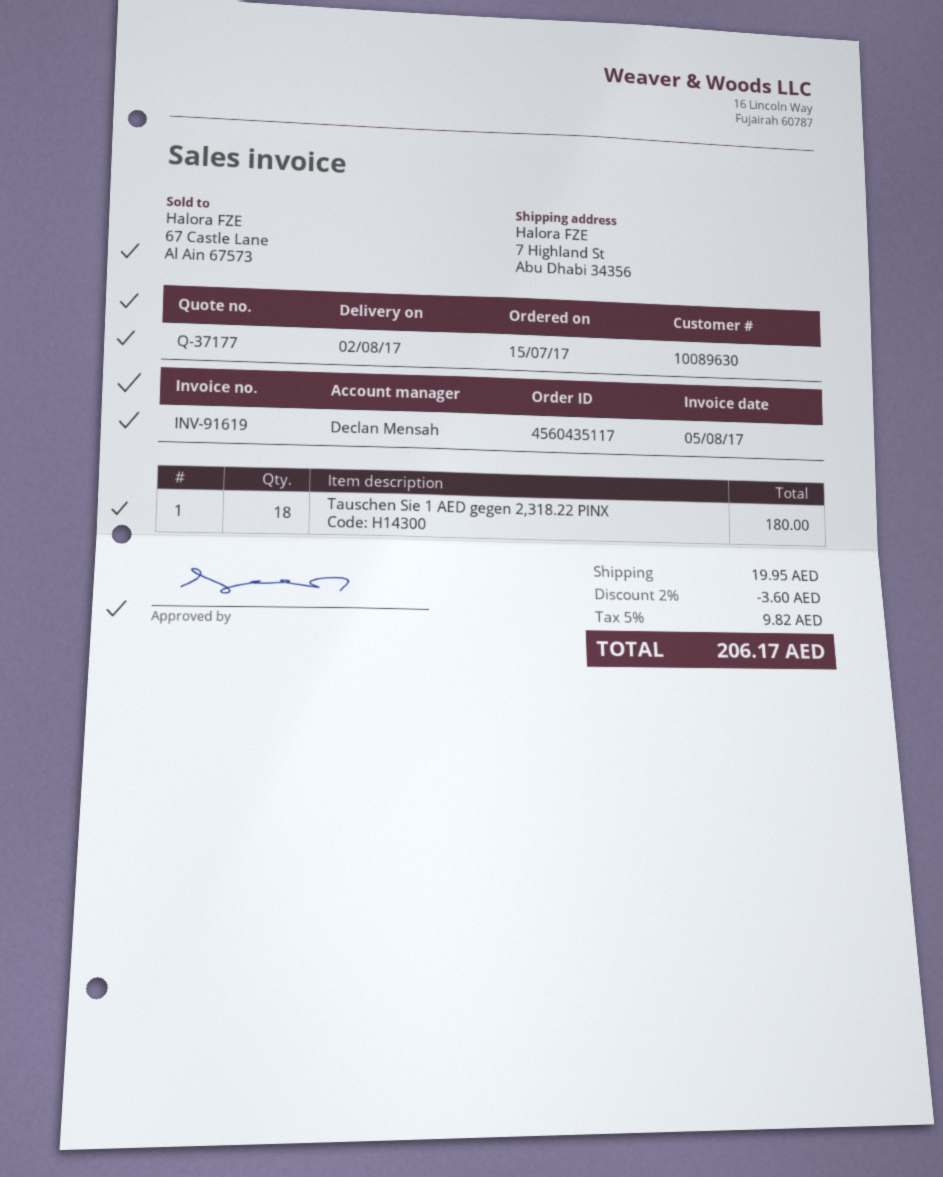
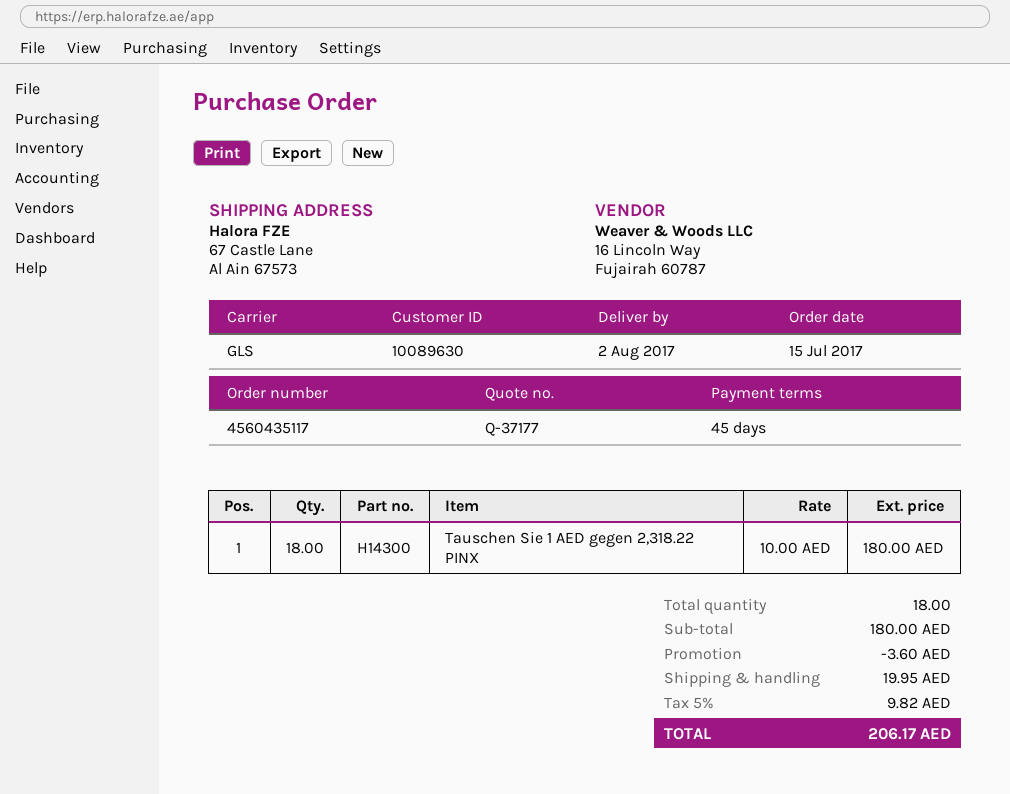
ship to: 7 Highland St, Abu Dhabi 34356 -> 67 Castle Lane, Al Ain 67573

